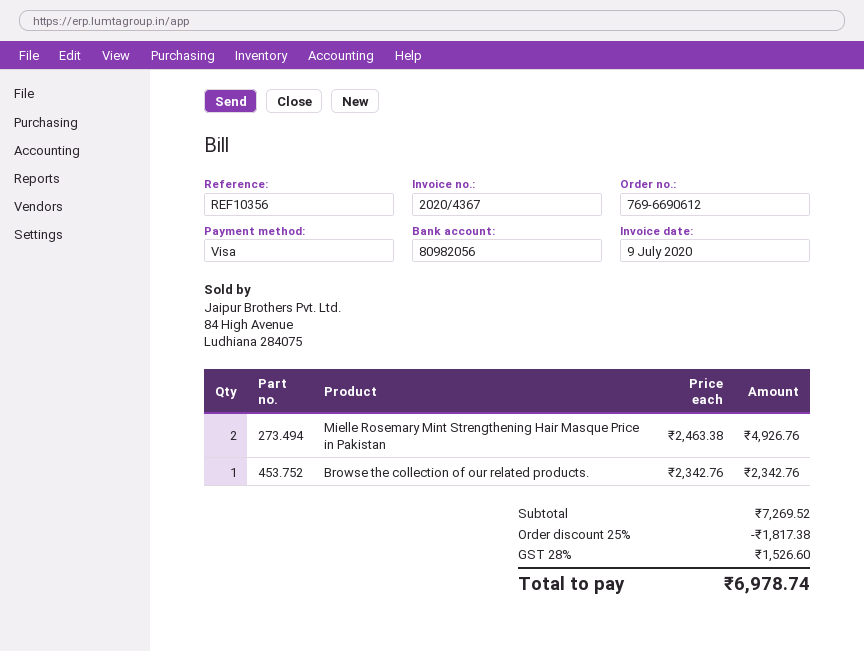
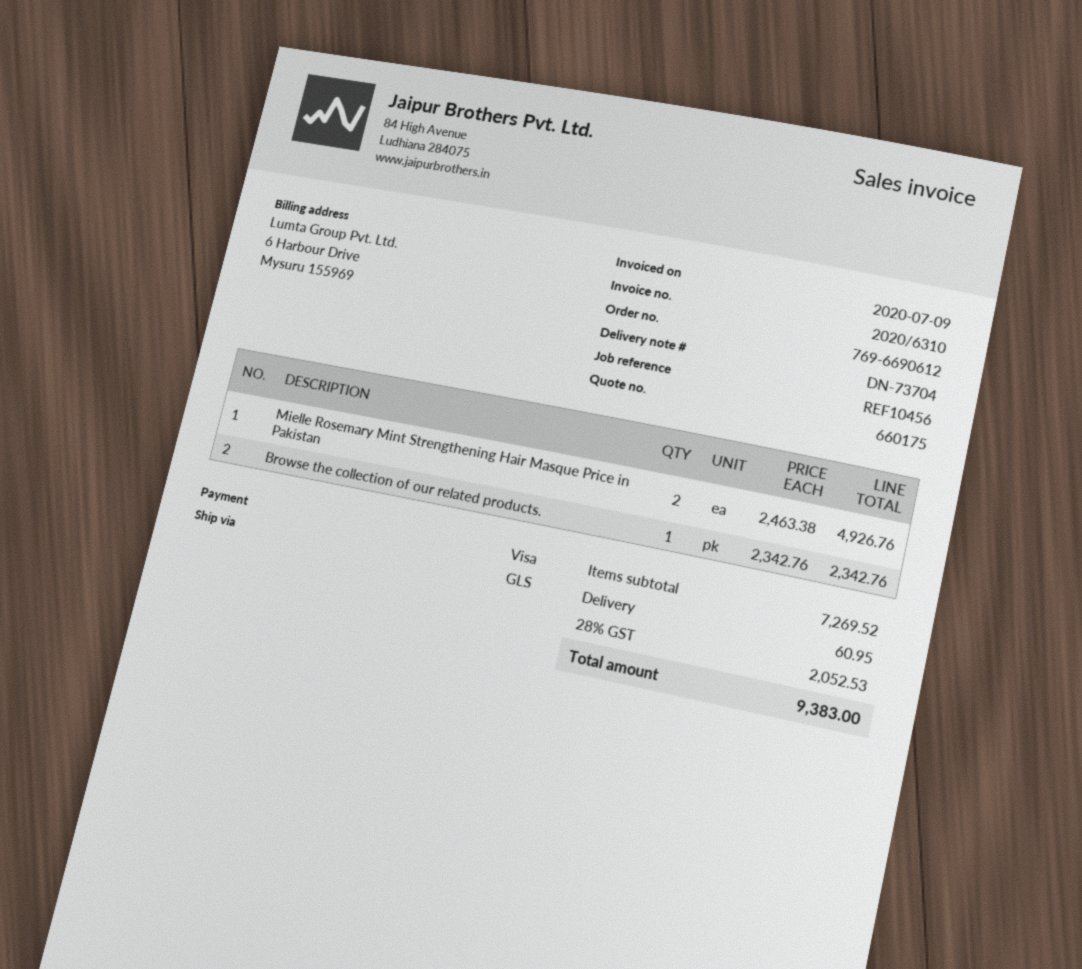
invoice number: 2020/4367 -> 2020/6310
reference: REF10356 -> REF10456
discount: 25% = 1817.38 -> none
shipping: none -> 60.95
tax: 28% = 1526.60 -> 28% = 2052.53
total: 6978.74 -> 9383.00

